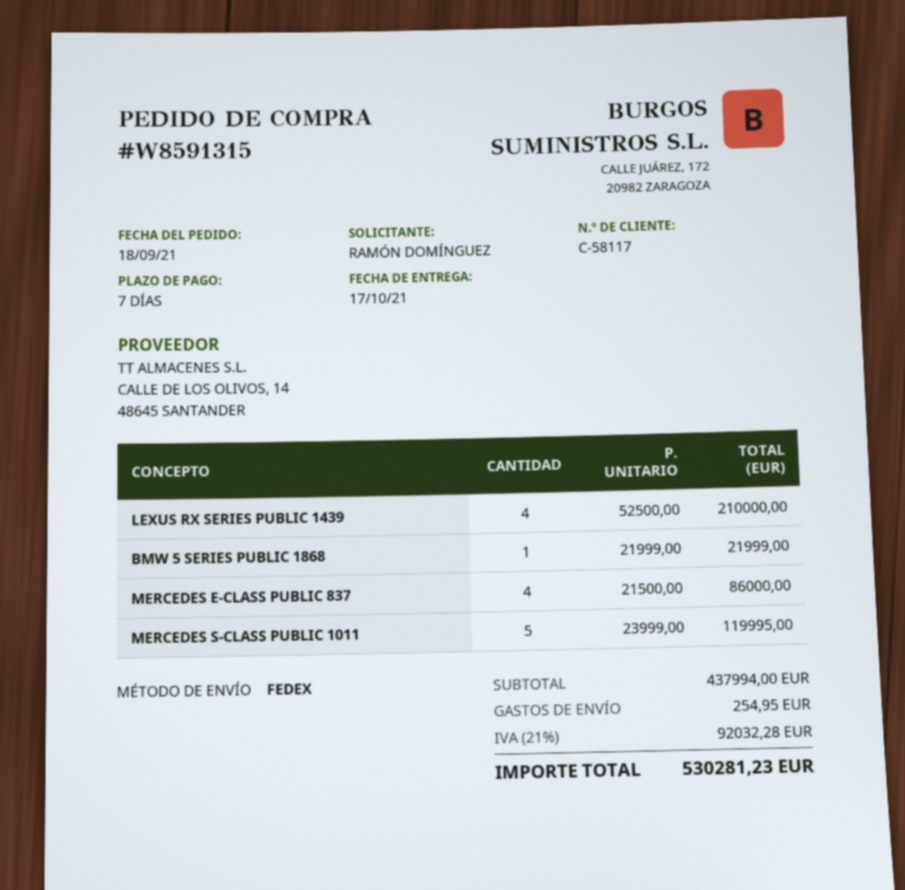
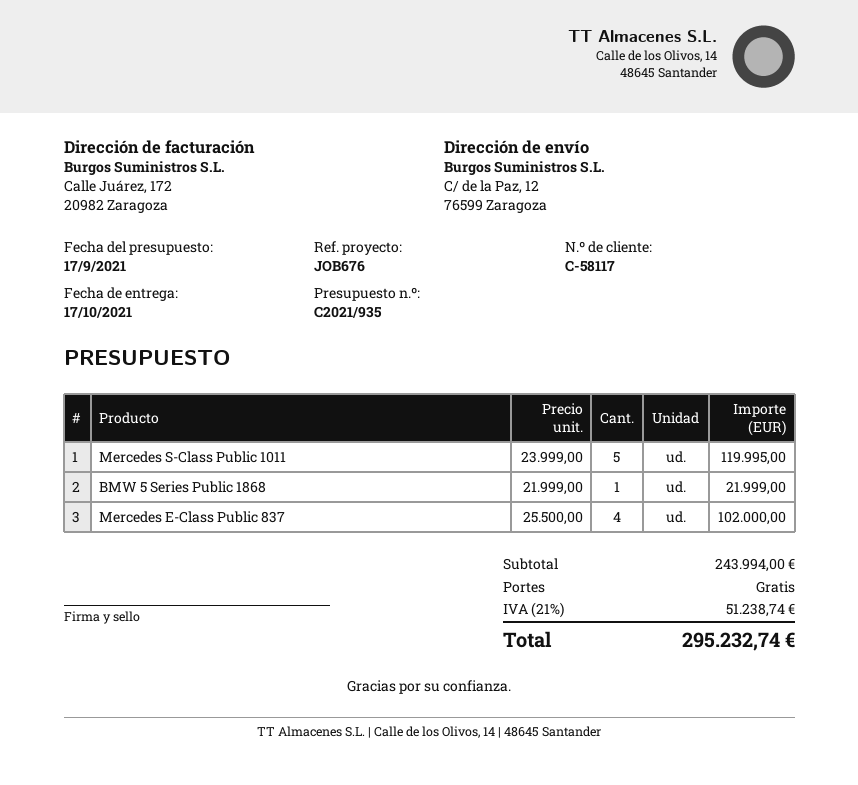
LEXUS RX SERIES PUBLIC 1439: 4 x 52500.00 = 210000.00 -> none
MERCEDES E-CLASS PUBLIC 837: 4 x 21500.00 = 86000.00 -> 4 x 25500.00 = 102000.00
subtotal: 437994.00 -> 243994.00
shipping: 254.95 -> 0.00
tax: 21% = 92032.28 -> 21% = 51238.74
total: 530281.23 -> 295232.74

